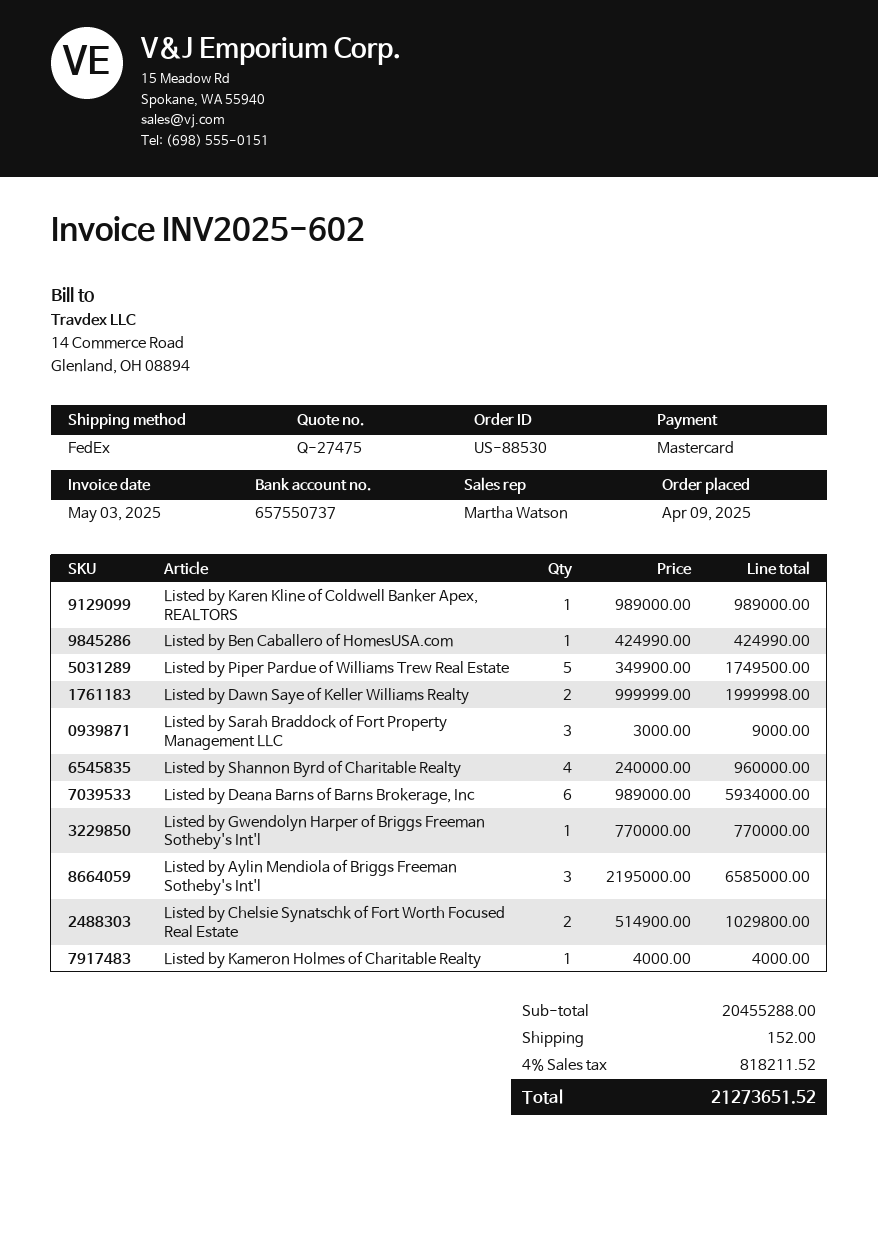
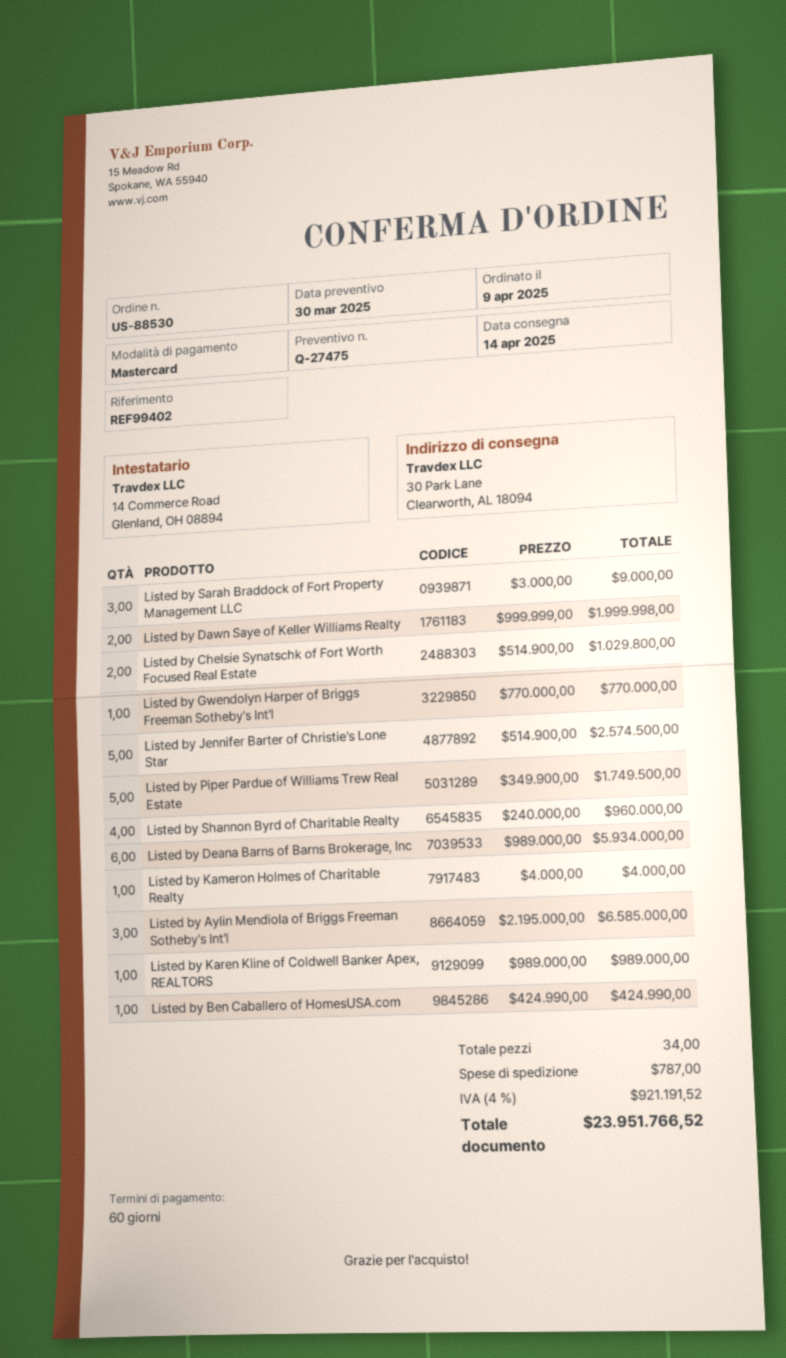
Listed by Jennifer Barter of Christie's Lone Star: none -> 5 x 514900.00 = 2574500.00
shipping: 152.00 -> 787.00
tax: 4% = 818211.52 -> 4% = 921191.52
total: 21273651.52 -> 23951766.52

